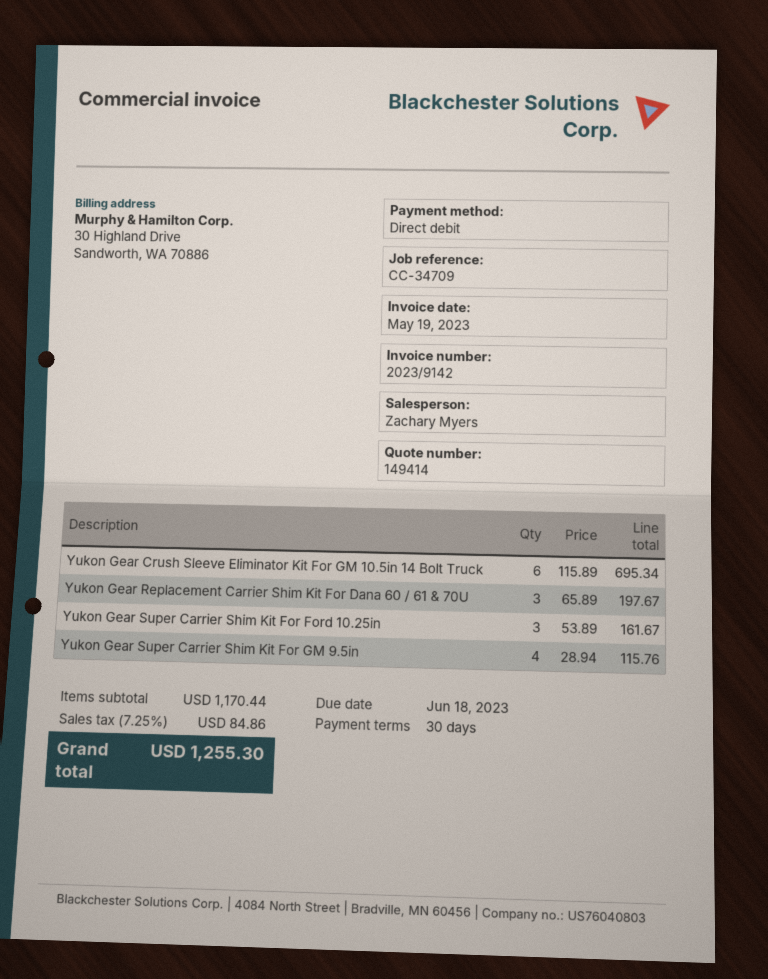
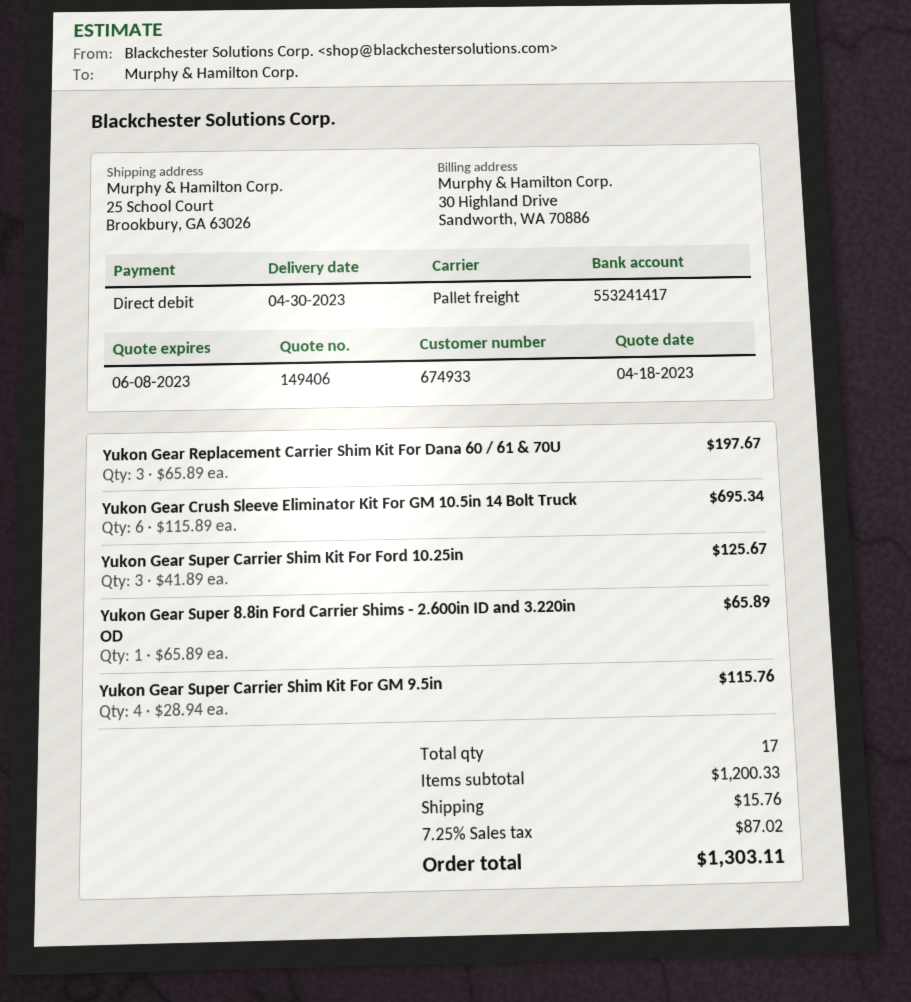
quote number: 149414 -> 149406
Yukon Gear Super Carrier Shim Kit For Ford 10.25in: 3 x 53.89 = 161.67 -> 3 x 41.89 = 125.67
Yukon Gear Super 8.8in Ford Carrier Shims - 2.600in ID and 3.220in OD: none -> 1 x 65.89 = 65.89
subtotal: 1170.44 -> 1200.33
shipping: none -> 15.76
tax: 7.25% = 84.86 -> 7.25% = 87.02
total: 1255.30 -> 1303.11

